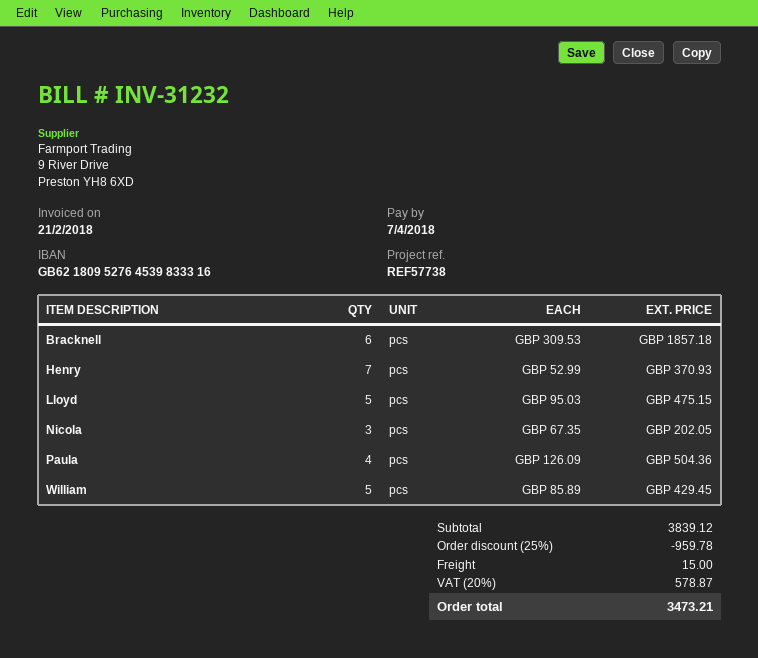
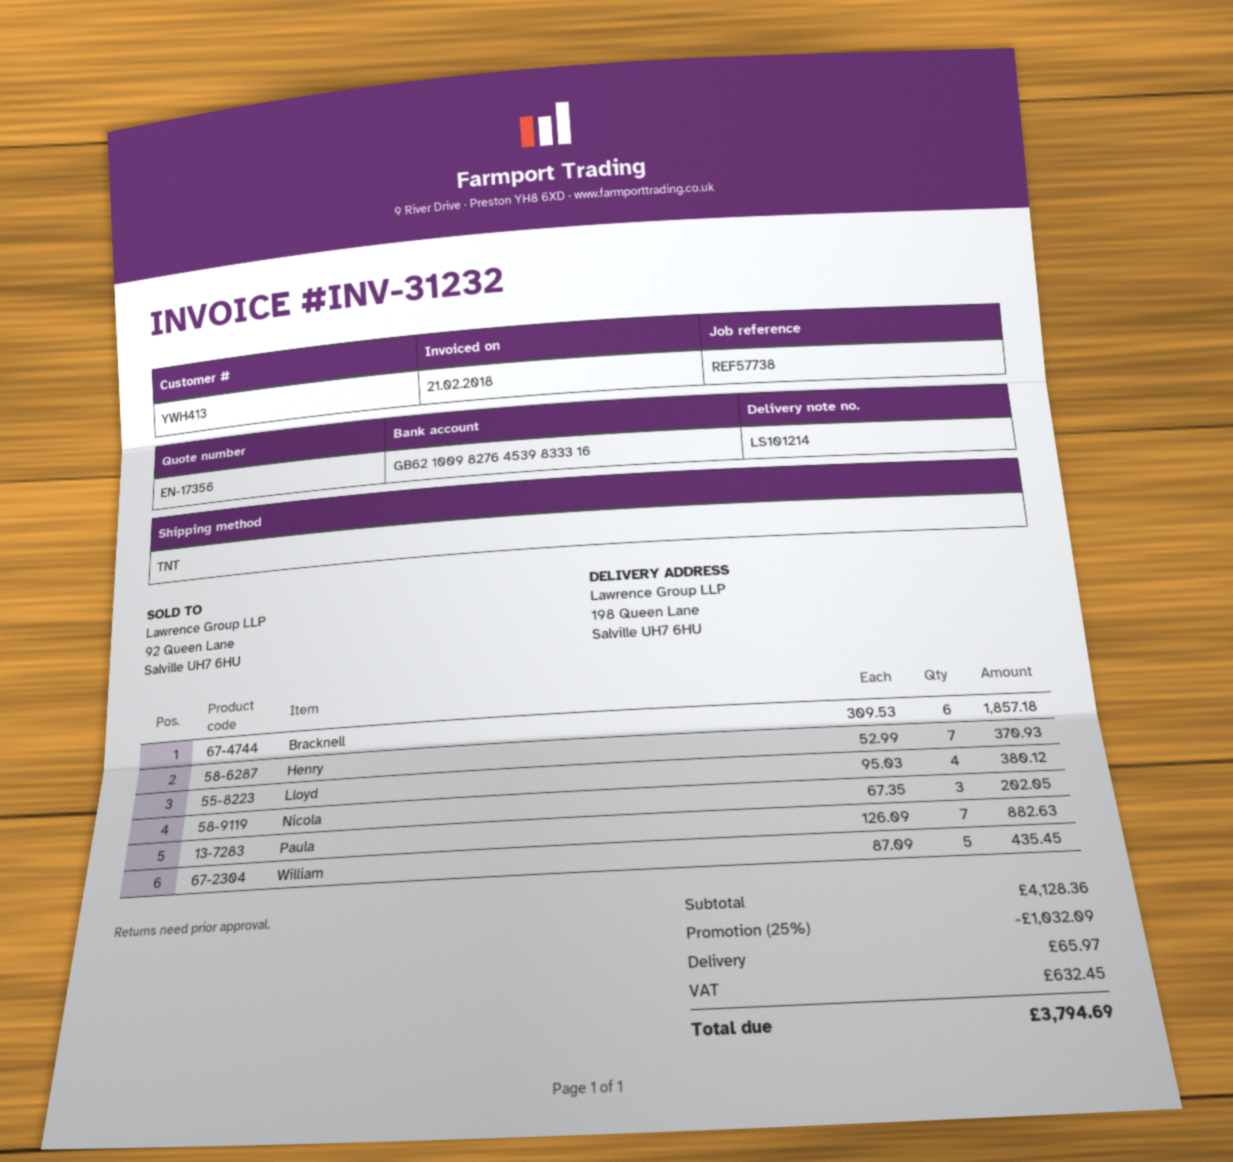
bank account: GB62180952764539833316 -> GB62100982764539833316
Lloyd: 5 x 95.03 = 475.15 -> 4 x 95.03 = 380.12
Paula: 4 x 126.09 = 504.36 -> 7 x 126.09 = 882.63
William: 5 x 85.89 = 429.45 -> 5 x 87.09 = 435.45
subtotal: 3839.12 -> 4128.36
discount: 25% = 959.78 -> 25% = 1032.09
shipping: 15.00 -> 65.97
tax: 578.87 -> 632.45
total: 3473.21 -> 3794.69

